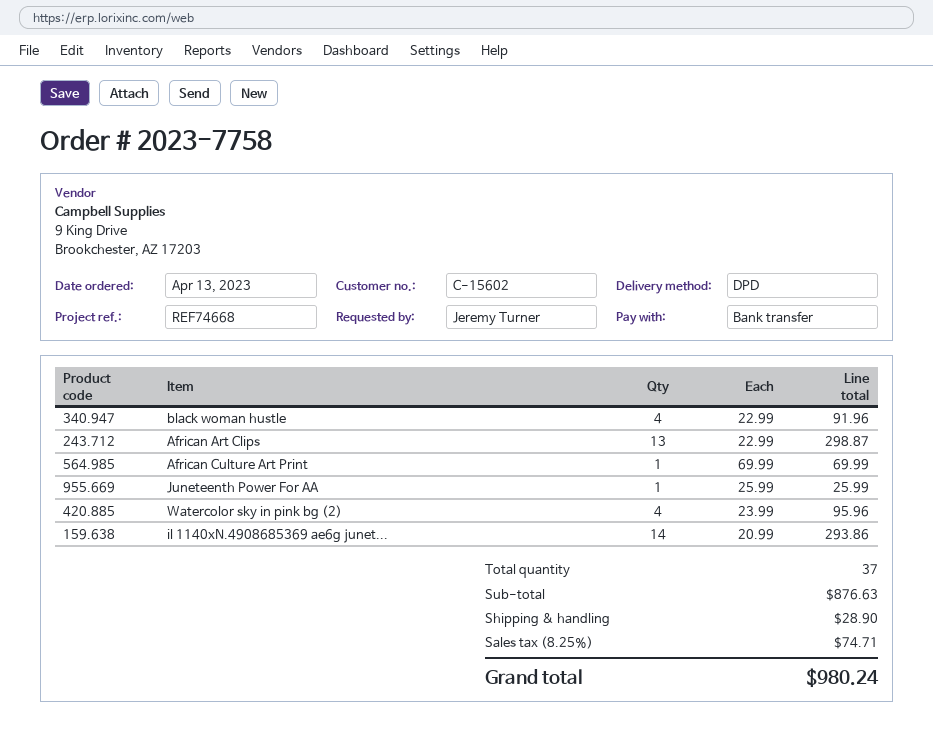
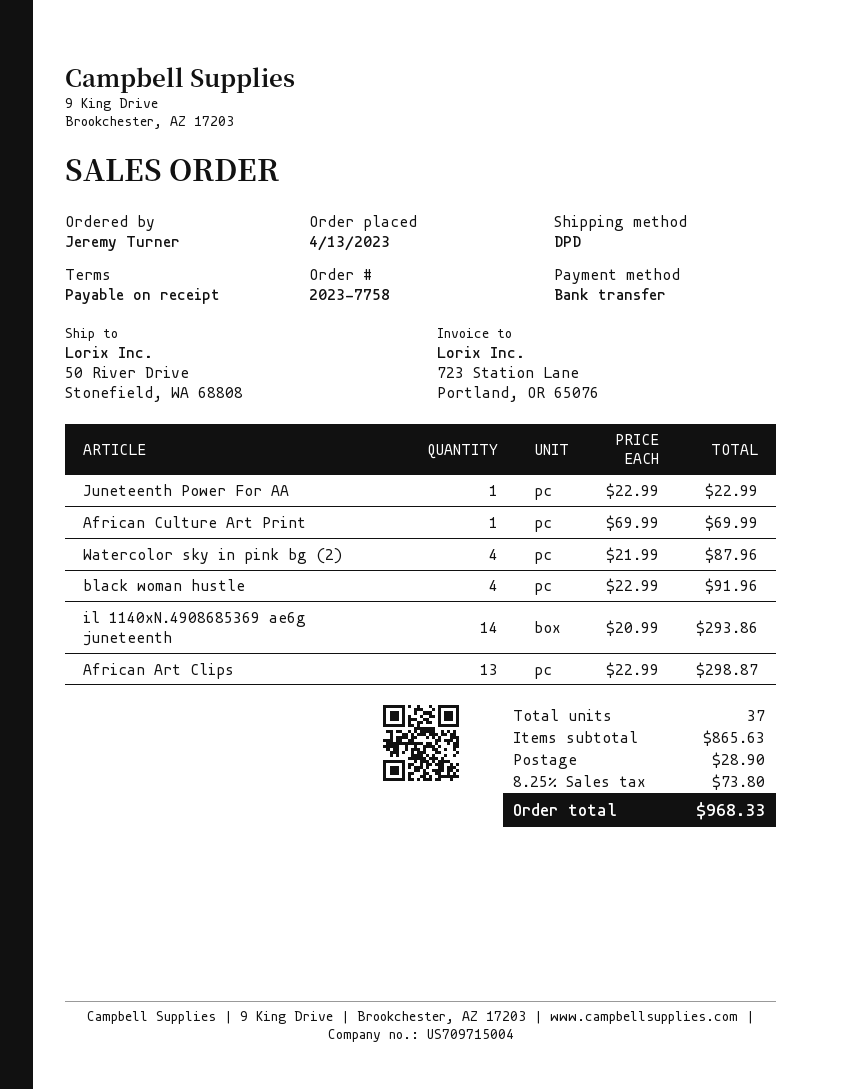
Juneteenth Power For AA: 1 x 25.99 = 25.99 -> 1 x 22.99 = 22.99
Watercolor sky in pink bg (2): 4 x 23.99 = 95.96 -> 4 x 21.99 = 87.96
subtotal: 876.63 -> 865.63
tax: 8.25% = 74.71 -> 8.25% = 73.80
total: 980.24 -> 968.33

